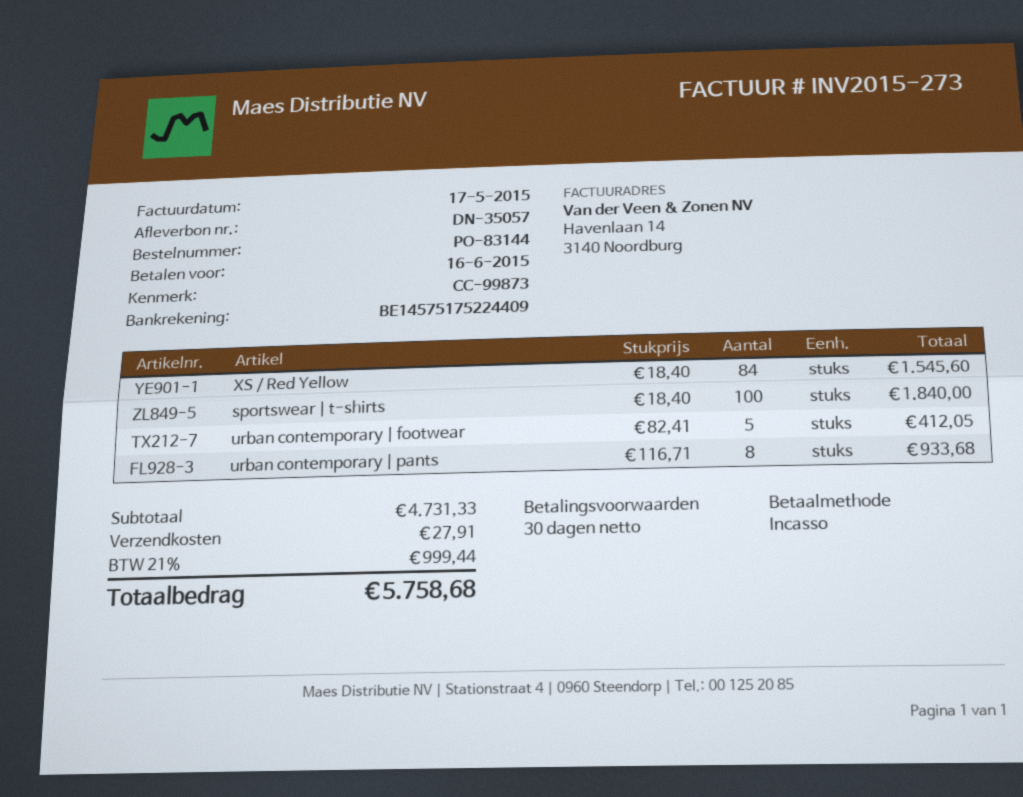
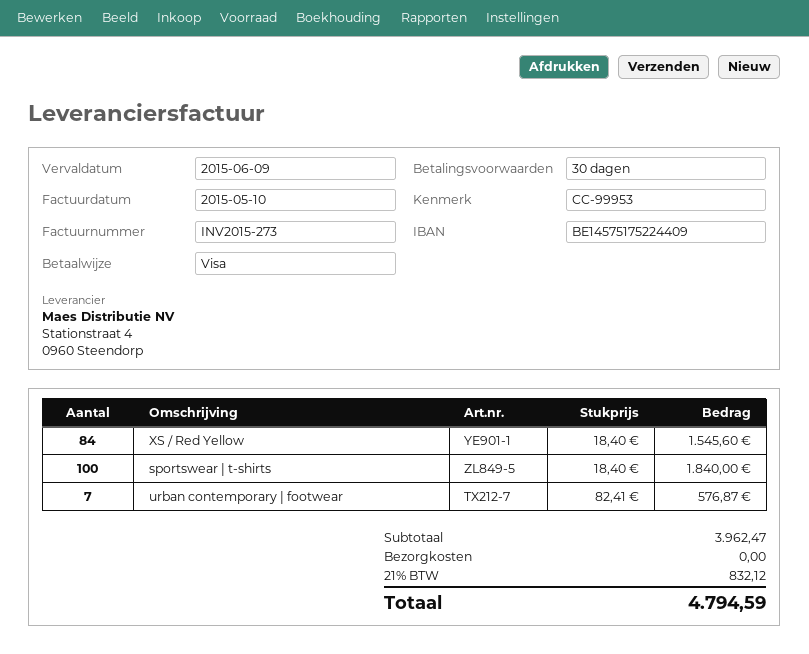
invoice date: 2015-05-17 -> 2015-05-10
due date: 2015-06-16 -> 2015-06-09
reference: CC-99873 -> CC-99953
payment method: direct debit -> Visa
urban contemporary | footwear: 5 x 82.41 = 412.05 -> 7 x 82.41 = 576.87
urban contemporary | pants: 8 x 116.71 = 933.68 -> none
subtotal: 4731.33 -> 3962.47
shipping: 27.91 -> 0.00
tax: 21% = 999.44 -> 21% = 832.12
total: 5758.68 -> 4794.59

